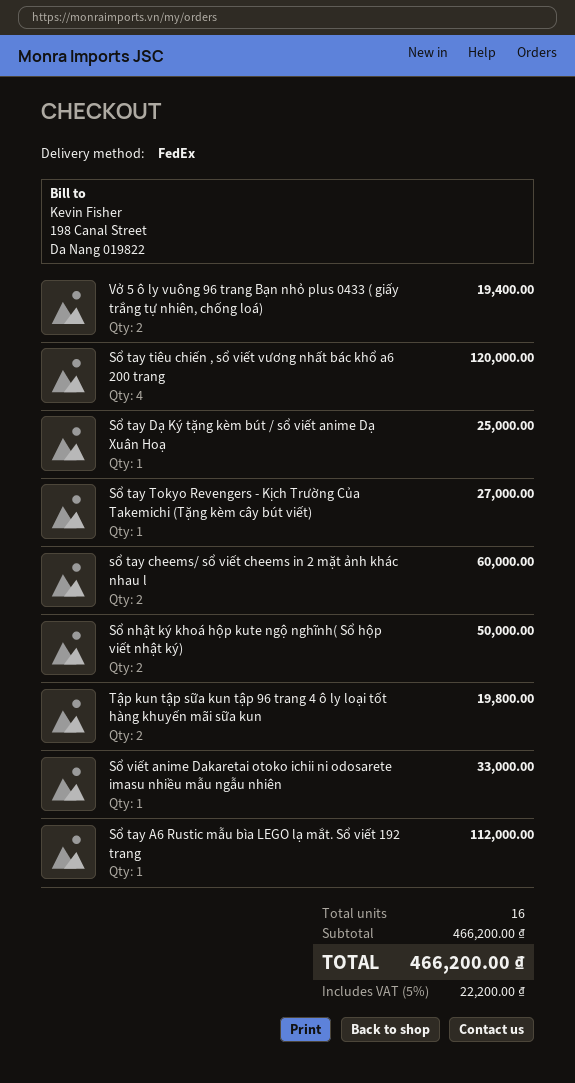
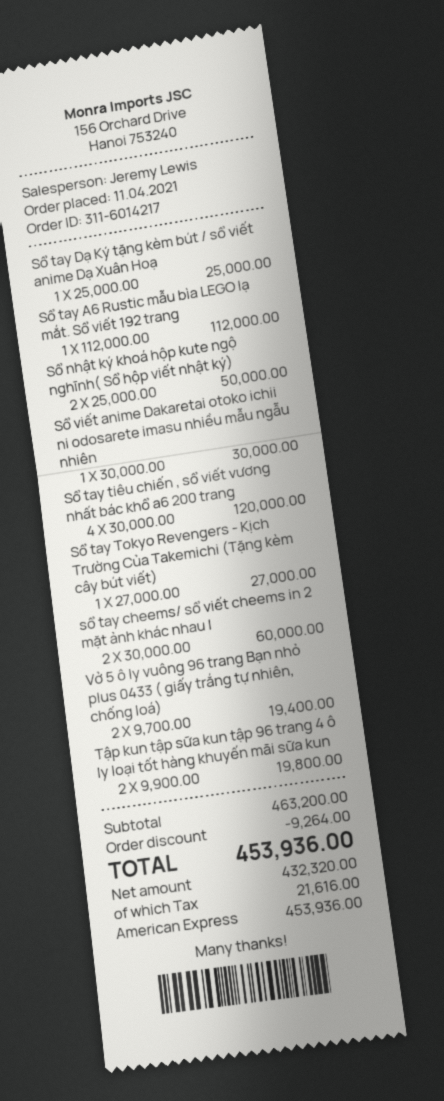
Sổ viết anime Dakaretai otoko ichii ni odosarete imasu nhiều mẫu ngẫu nhiên: 1 for 33000.00 -> 1 for 30000.00
subtotal: 466200.00 -> 463200.00
discount: none -> 9264.00
tax: 22200.00 -> 21616.00
total: 466200.00 -> 453936.00

